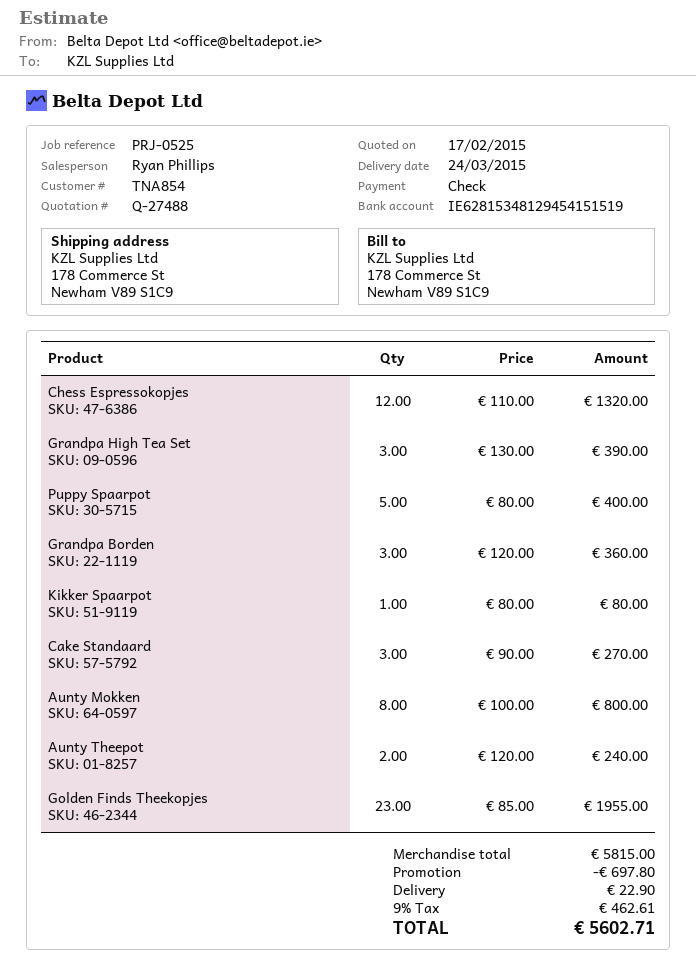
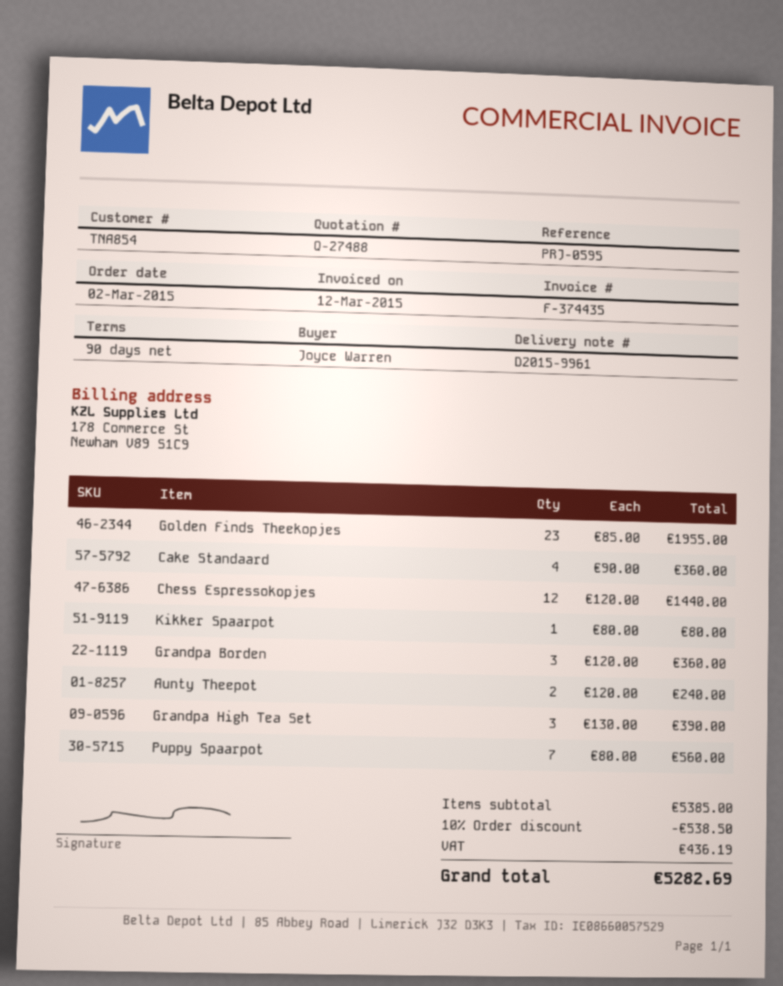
reference: PRJ-0525 -> PRJ-0595
Chess Espressokopjes: 12 x 110.00 = 1320.00 -> 12 x 120.00 = 1440.00
Puppy Spaarpot: 5 x 80.00 = 400.00 -> 7 x 80.00 = 560.00
Cake Standaard: 3 x 90.00 = 270.00 -> 4 x 90.00 = 360.00
Aunty Mokken: 8 x 100.00 = 800.00 -> none
subtotal: 5815.00 -> 5385.00
discount: 697.80 -> 538.50
shipping: 22.90 -> none
tax: 462.61 -> 436.19
total: 5602.71 -> 5282.69

